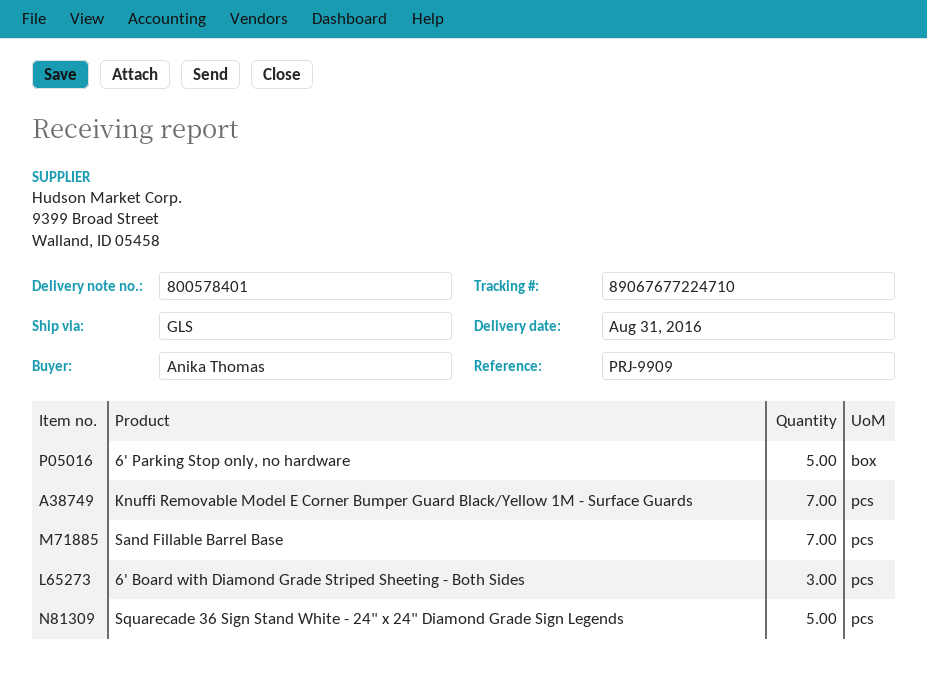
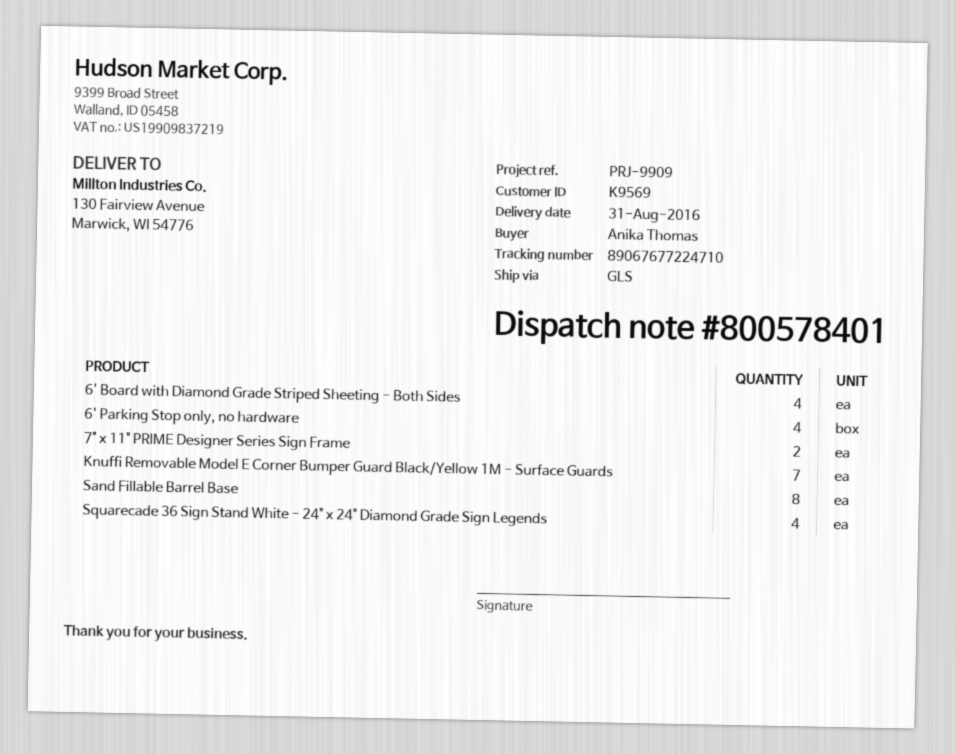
6' Parking Stop only, no hardware: 5 -> 4
Sand Fillable Barrel Base: 7 -> 8
6' Board with Diamond Grade Striped Sheeting - Both Sides: 3 -> 4
Squarecade 36 Sign Stand White - 24" x 24" Diamond Grade Sign Legends: 5 -> 4
7" x 11" PRIME Designer Series Sign Frame: none -> 2

